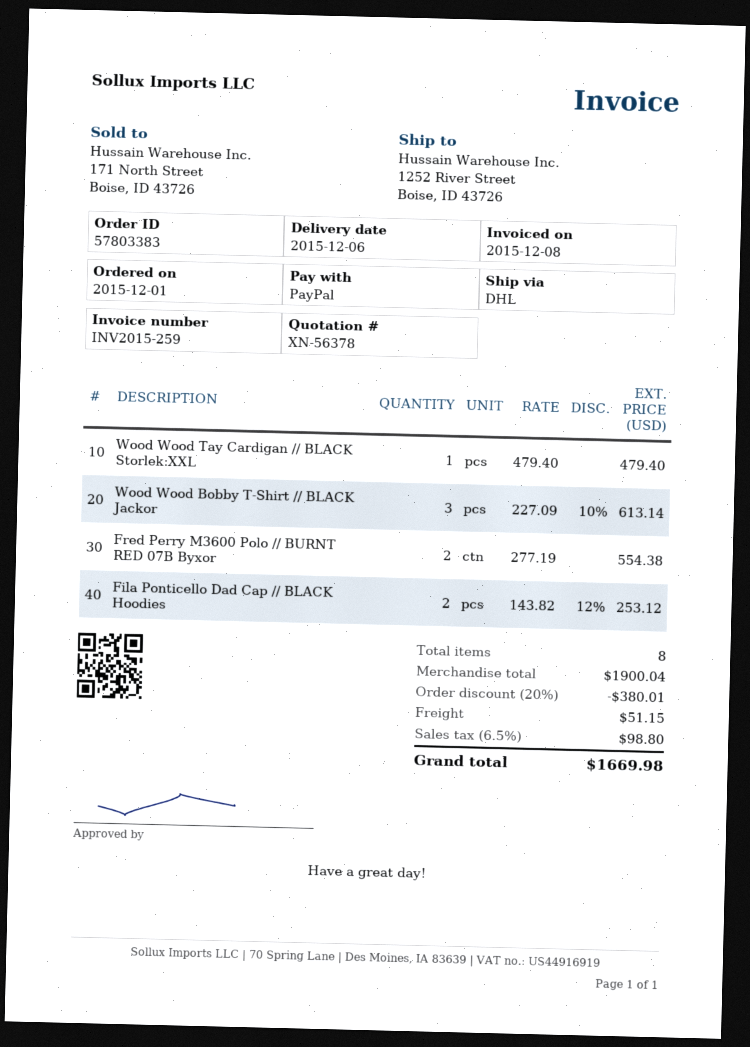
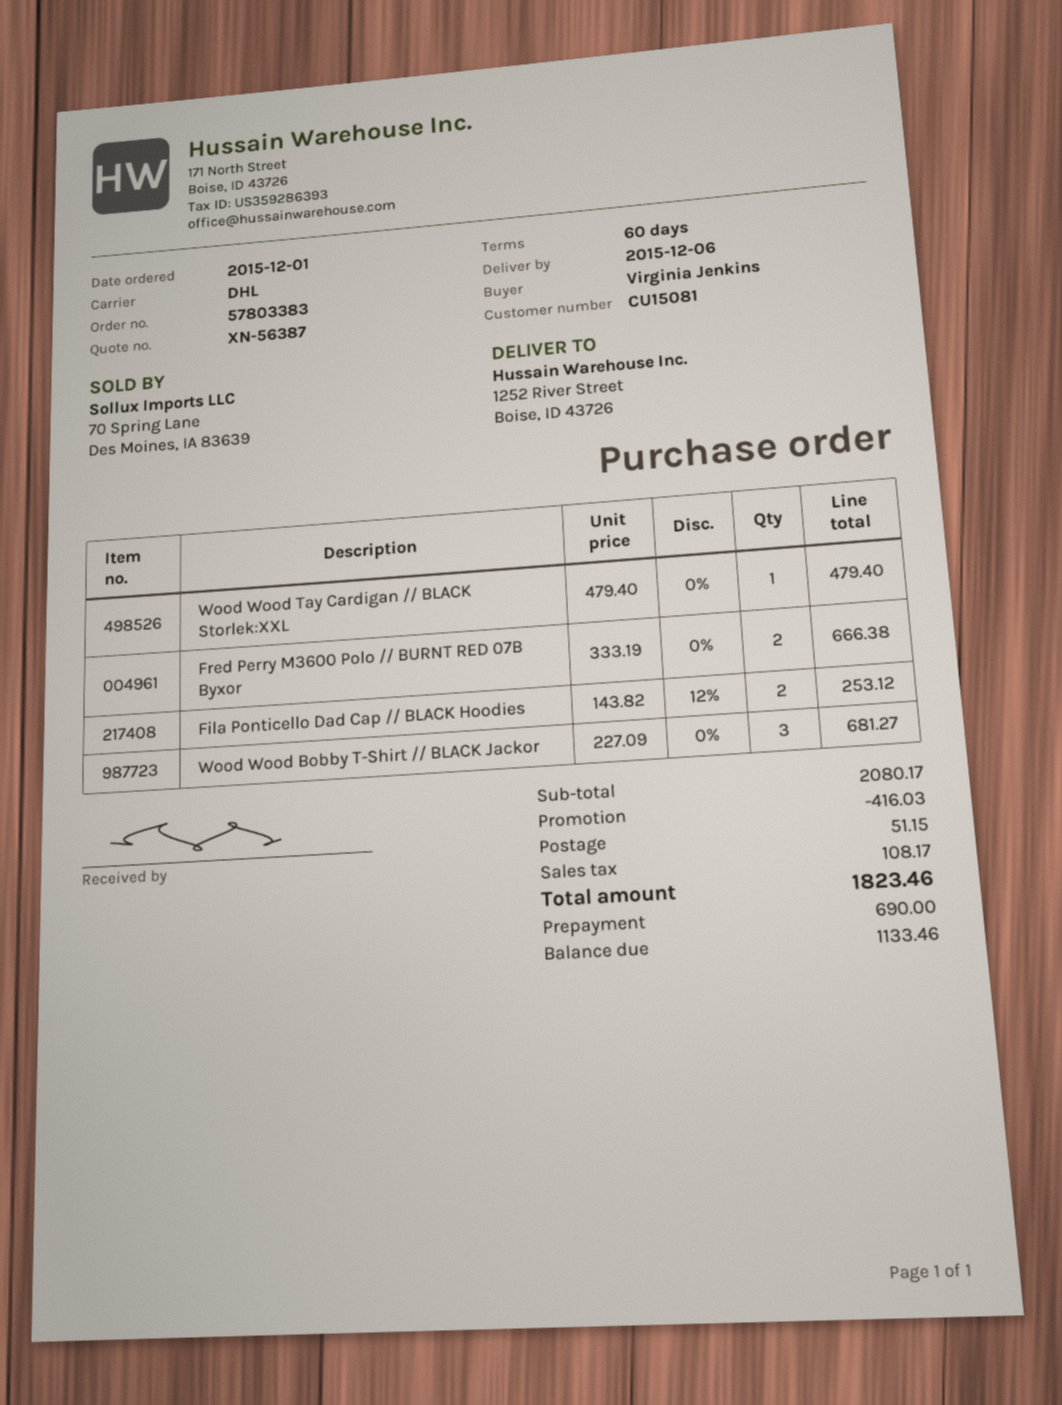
quote number: XN-56378 -> XN-56387
Wood Wood Bobby T-Shirt // BLACK Jackor: 3 x 227.09 - 10% = 613.14 -> 3 x 227.09 = 681.27
Fred Perry M3600 Polo // BURNT RED 07B Byxor: 2 x 277.19 = 554.38 -> 2 x 333.19 = 666.38
subtotal: 1900.04 -> 2080.17
discount: 380.01 -> 416.03
tax: 98.80 -> 108.17
total: 1669.98 -> 1823.46

